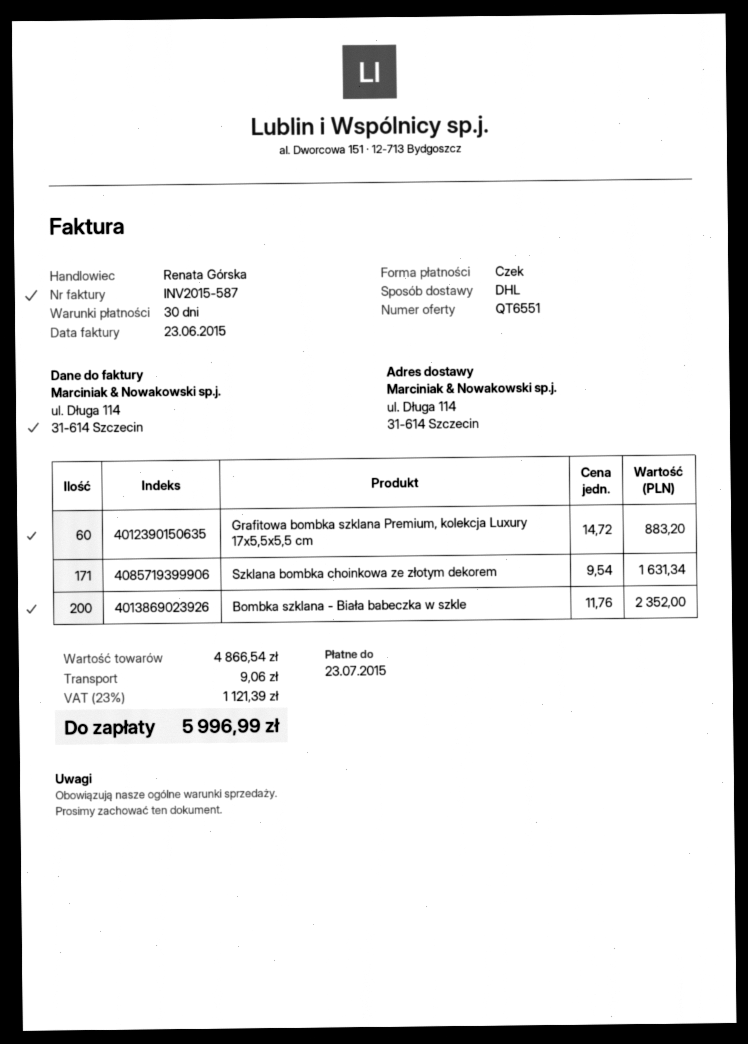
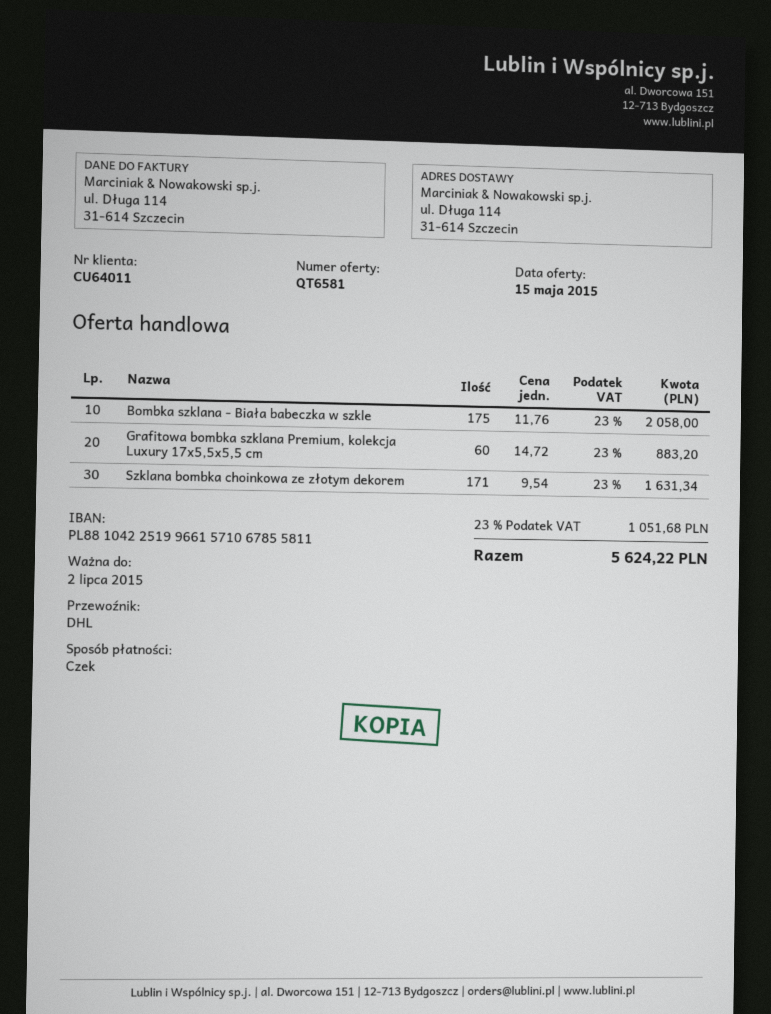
quote number: QT6551 -> QT6581
Bombka szklana - Biała babeczka w szkle: 200 x 11.76 = 2352.00 -> 175 x 11.76 = 2058.00
shipping: 9.06 -> none
tax: 23% = 1121.39 -> 23% = 1051.68
total: 5996.99 -> 5624.22

